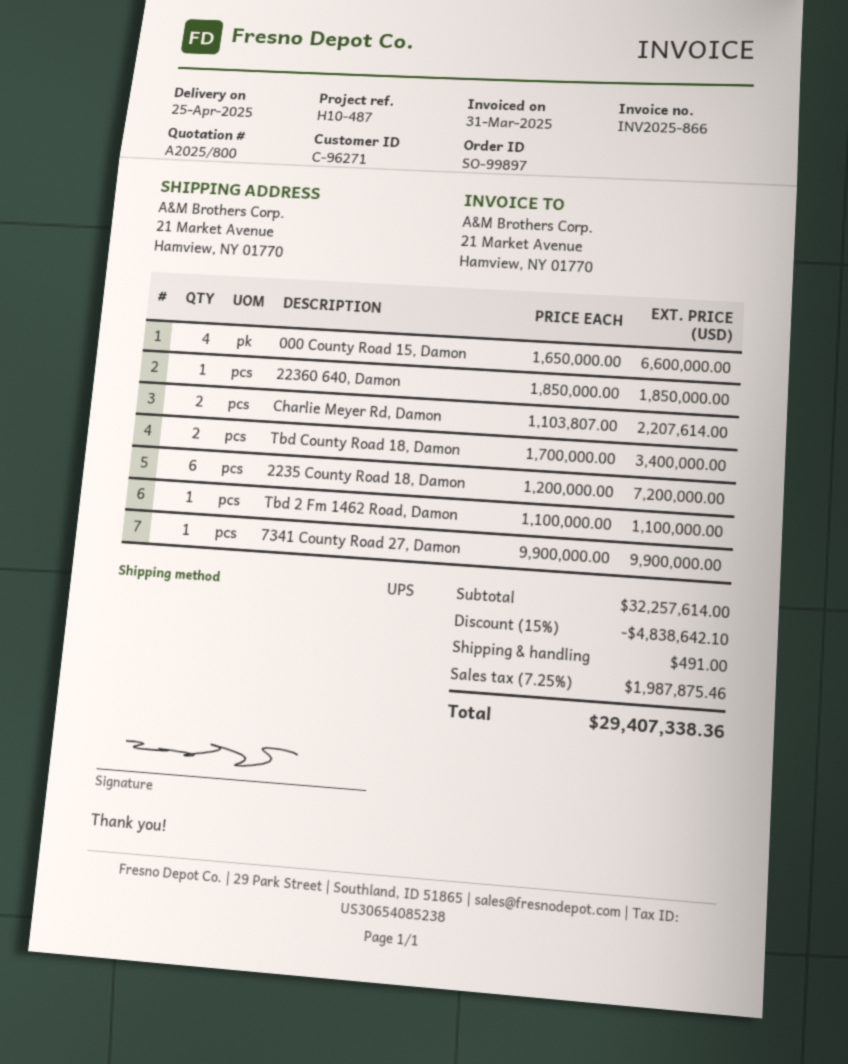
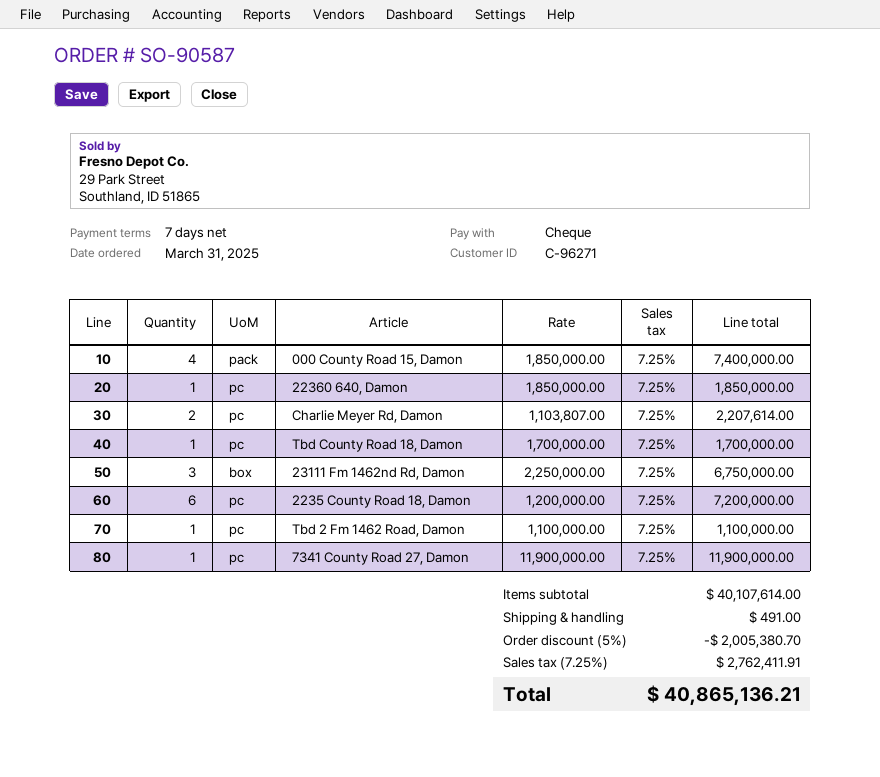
order number: SO-99897 -> SO-90587
000 County Road 15, Damon: 4 x 1650000.00 = 6600000.00 -> 4 x 1850000.00 = 7400000.00
Tbd County Road 18, Damon: 2 x 1700000.00 = 3400000.00 -> 1 x 1700000.00 = 1700000.00
7341 County Road 27, Damon: 1 x 9900000.00 = 9900000.00 -> 1 x 11900000.00 = 11900000.00
23111 Fm 1462nd Rd, Damon: none -> 3 x 2250000.00 = 6750000.00
subtotal: 32257614.00 -> 40107614.00
discount: 15% = 4838642.10 -> 5% = 2005380.70
tax: 7.25% = 1987875.46 -> 7.25% = 2762411.91
total: 29407338.36 -> 40865136.21

